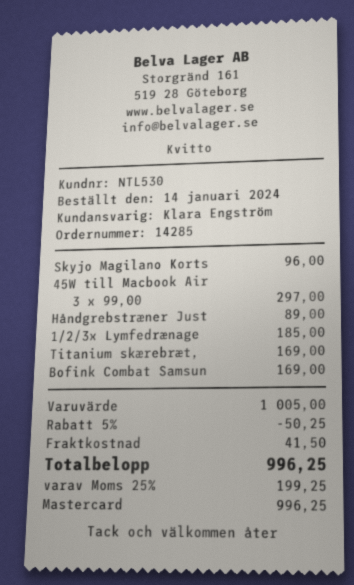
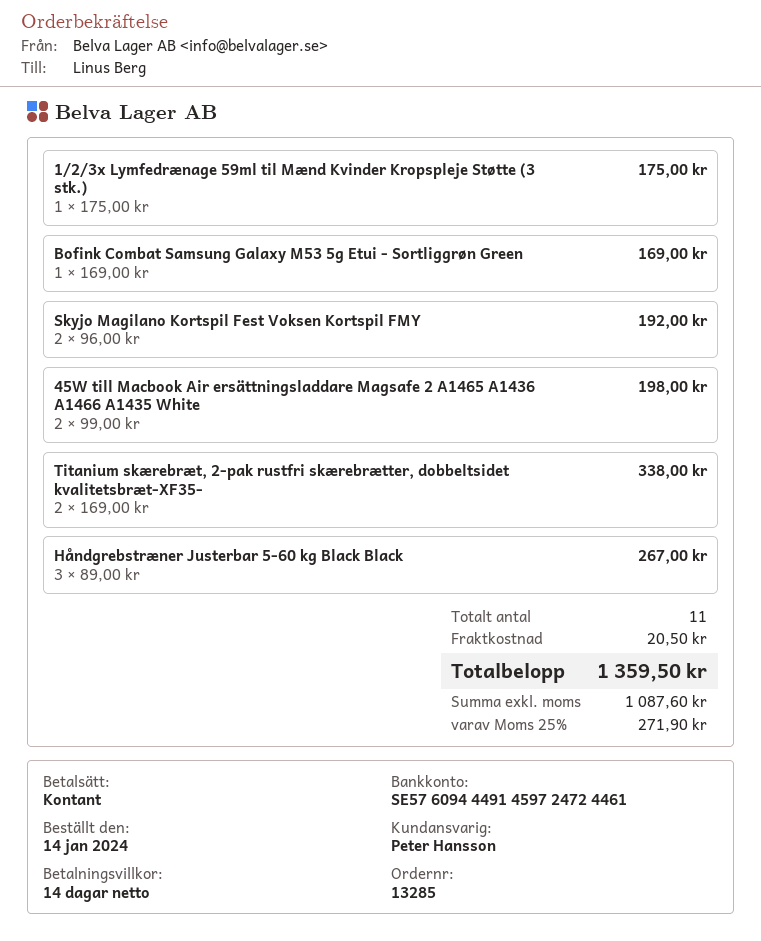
order number: 14285 -> 13285
sales rep: Klara Engström -> Peter Hansson
payment method: Mastercard -> cash
Skyjo Magilano Korts: 1 x 96.00 = 96.00 -> 2 x 96.00 = 192.00
45W till Macbook Air: 3 x 99.00 = 297.00 -> 2 x 99.00 = 198.00
Håndgrebstræner Just: 1 x 89.00 = 89.00 -> 3 x 89.00 = 267.00
1/2/3x Lymfedrænage: 1 x 185.00 = 185.00 -> 1 x 175.00 = 175.00
Titanium skærebræt,: 1 x 169.00 = 169.00 -> 2 x 169.00 = 338.00
discount: 5% = 50.25 -> none
shipping: 41.50 -> 20.50
tax: 25% = 199.25 -> 25% = 271.90
total: 996.25 -> 1359.50

